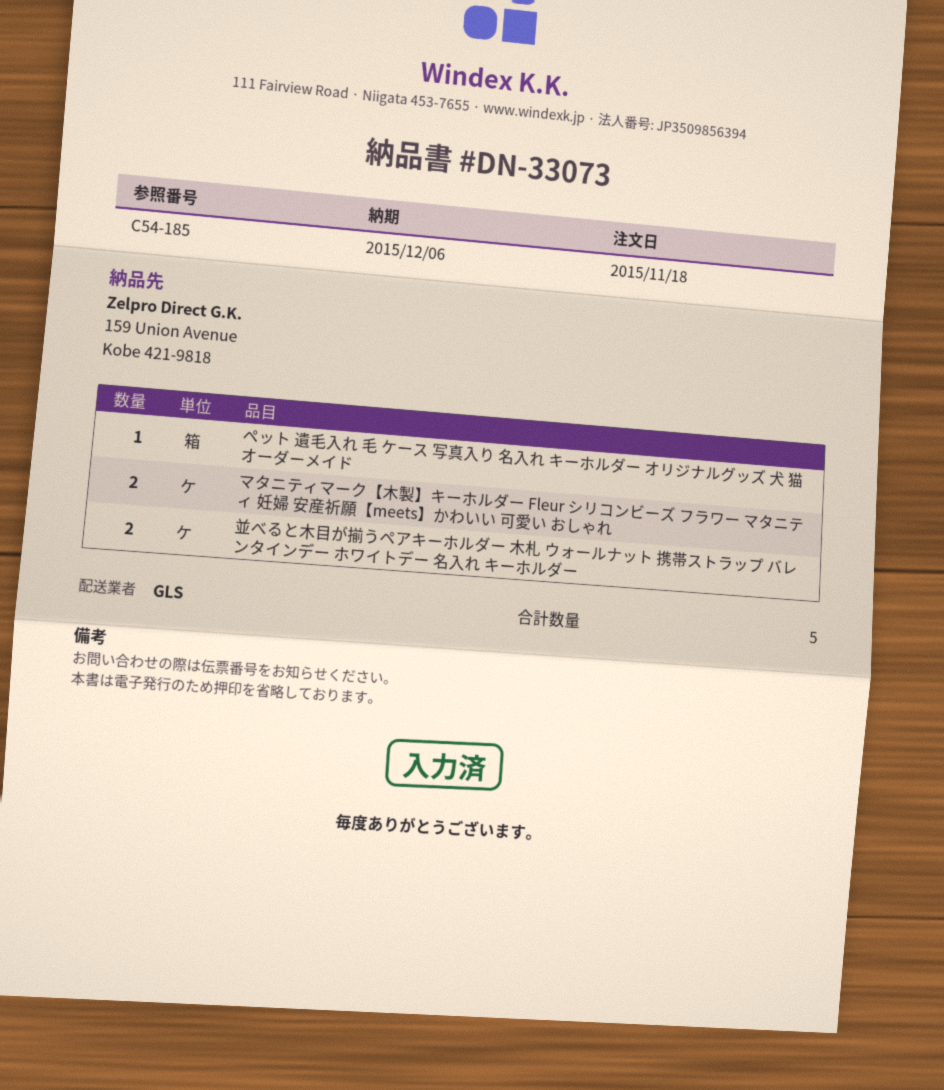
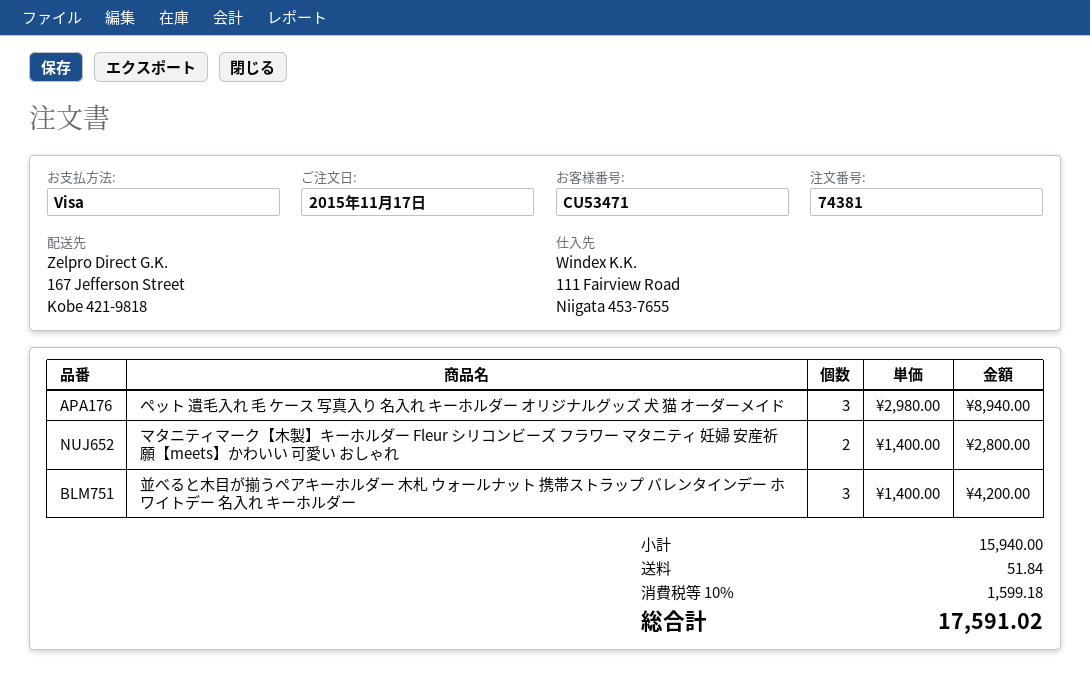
order date: 2015-11-18 -> 2015-11-17
ship to: 159 Union Avenue, Kobe 421-9818 -> 167 Jefferson Street, Kobe 421-9818
ペット 遺毛入れ 毛 ケース 写真入り 名入れ キーホルダー オリジナルグッズ 犬 猫 オーダーメイド: 1 -> 3
並べると木目が揃うペアキーホルダー 木札 ウォールナット 携帯ストラップ バレンタインデー ホワイトデー 名入れ キーホルダー: 2 -> 3

